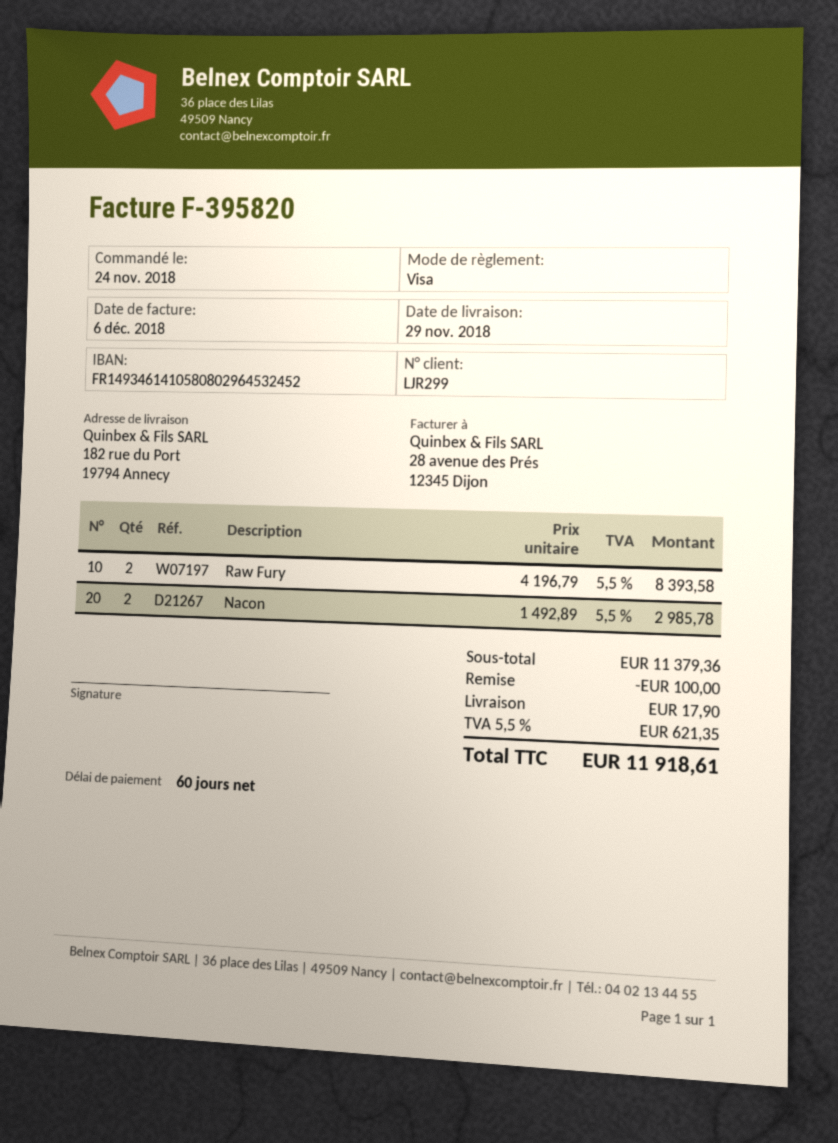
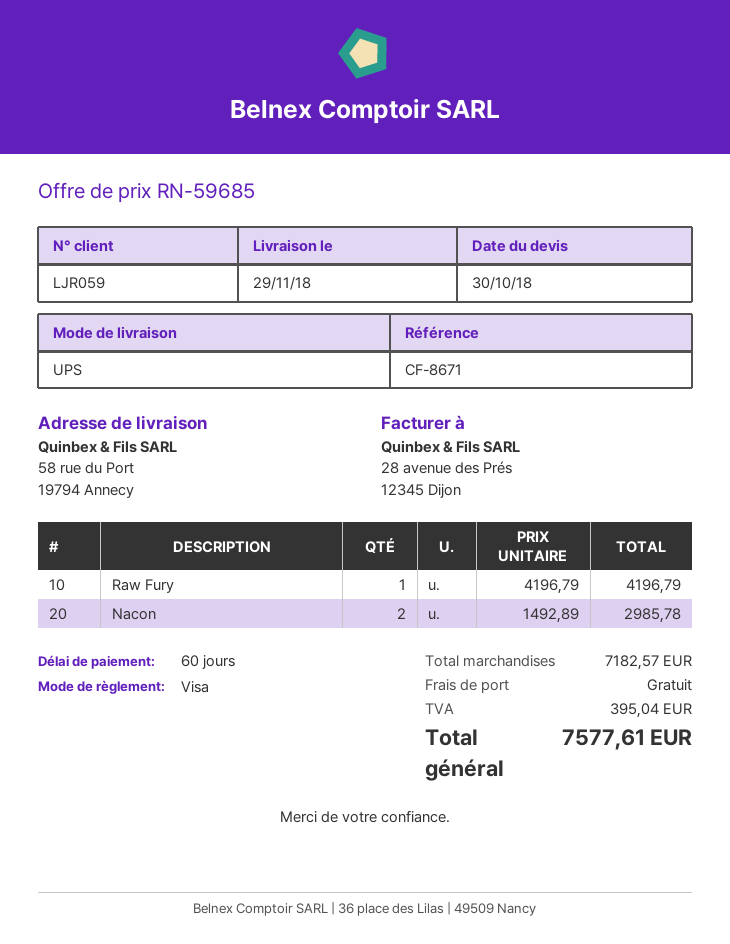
customer number: LJR299 -> LJR059
ship to: 182 rue du Port, 19794 Annecy -> 58 rue du Port, 19794 Annecy
Raw Fury: 2 x 4196.79 = 8393.58 -> 1 x 4196.79 = 4196.79
subtotal: 11379.36 -> 7182.57
discount: 100.00 -> none
shipping: 17.90 -> 0.00
tax: 621.35 -> 395.04
total: 11918.61 -> 7577.61

